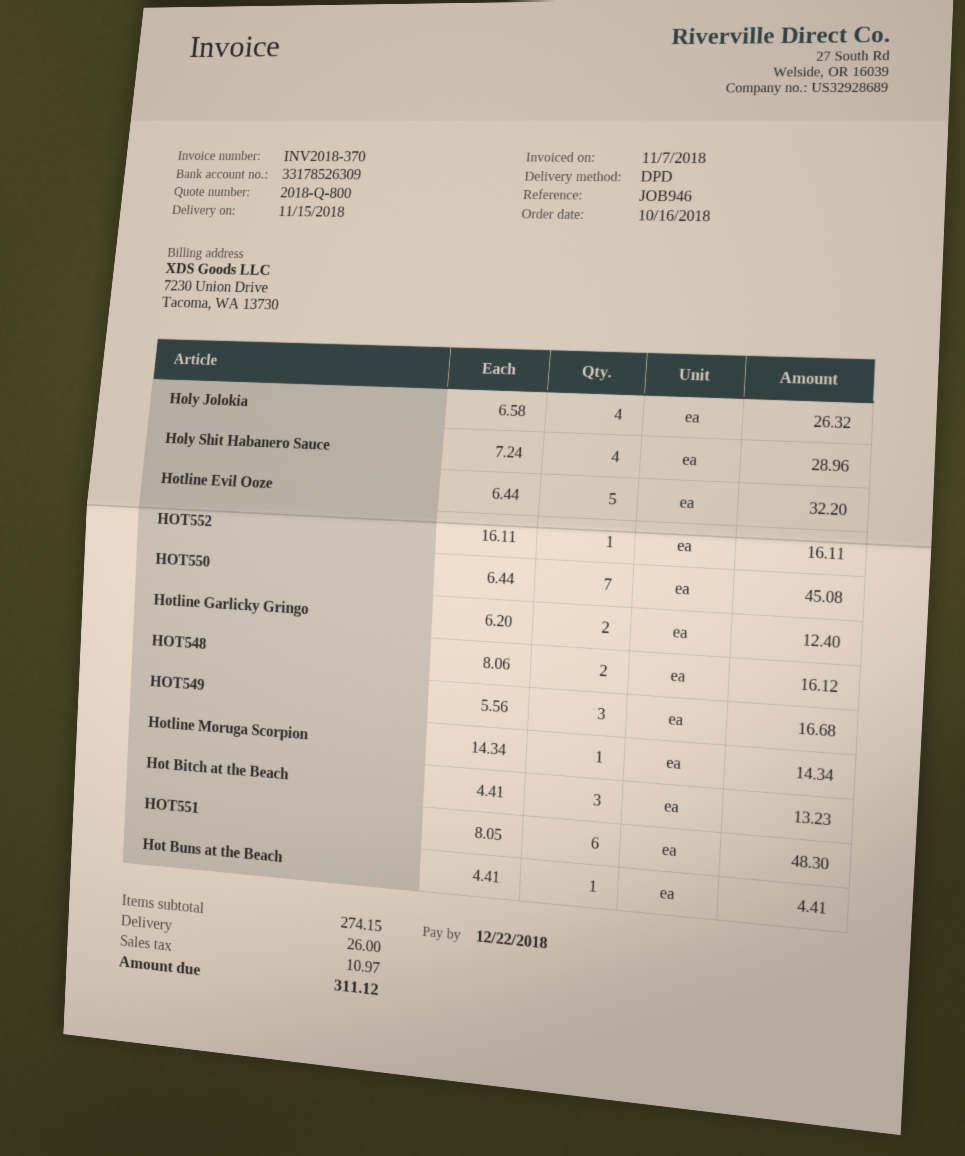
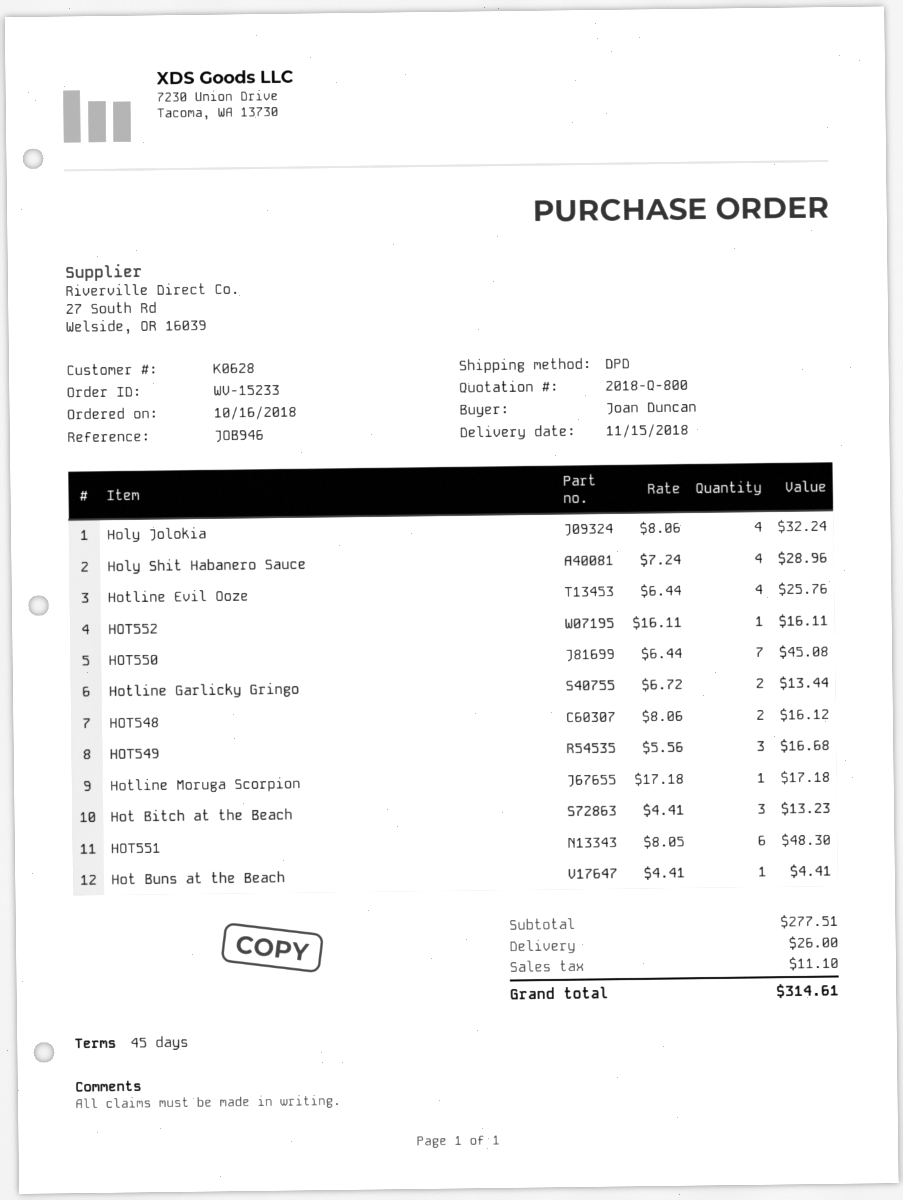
Holy Jolokia: 4 x 6.58 = 26.32 -> 4 x 8.06 = 32.24
Hotline Evil Ooze: 5 x 6.44 = 32.20 -> 4 x 6.44 = 25.76
Hotline Garlicky Gringo: 2 x 6.20 = 12.40 -> 2 x 6.72 = 13.44
Hotline Moruga Scorpion: 1 x 14.34 = 14.34 -> 1 x 17.18 = 17.18
subtotal: 274.15 -> 277.51
tax: 10.97 -> 11.10
total: 311.12 -> 314.61

